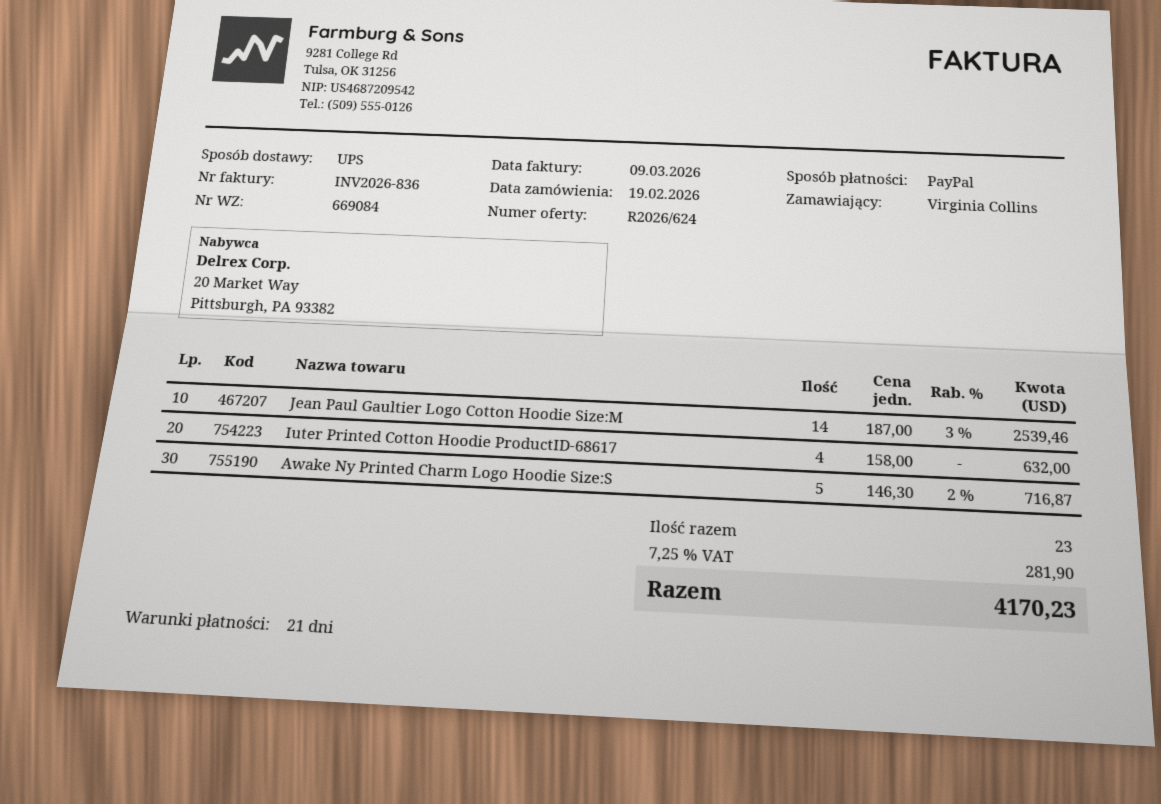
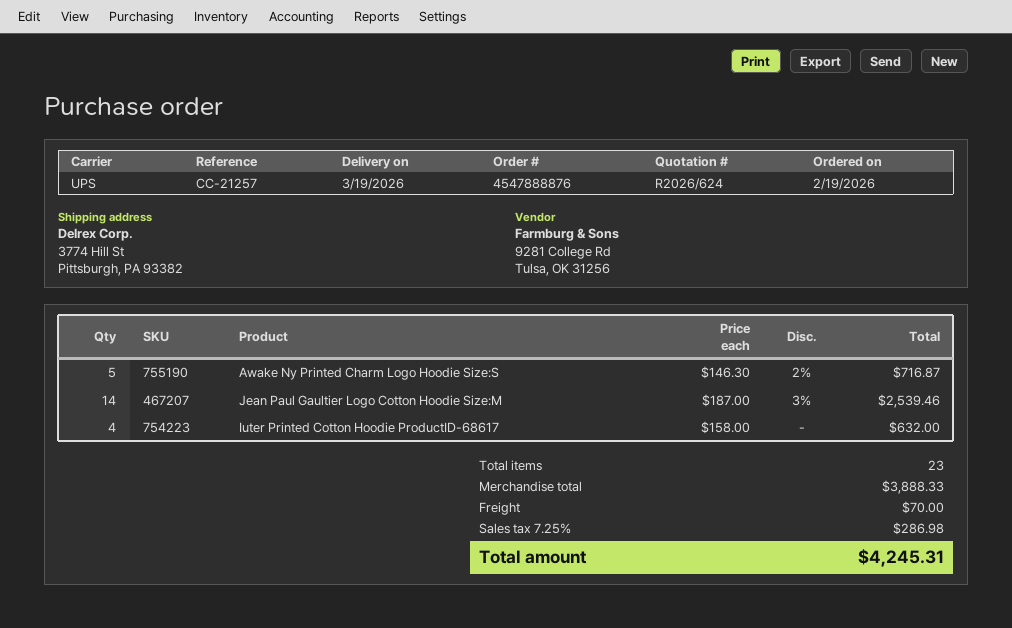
shipping: none -> 70.00
tax: 7.25% = 281.90 -> 7.25% = 286.98
total: 4170.23 -> 4245.31

